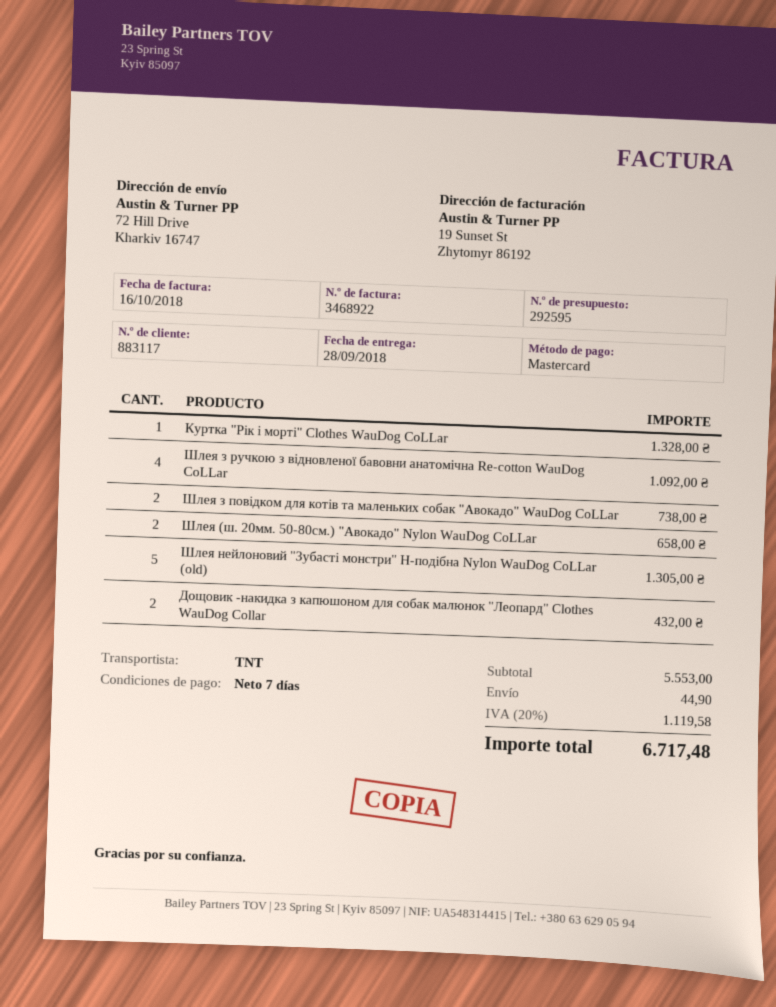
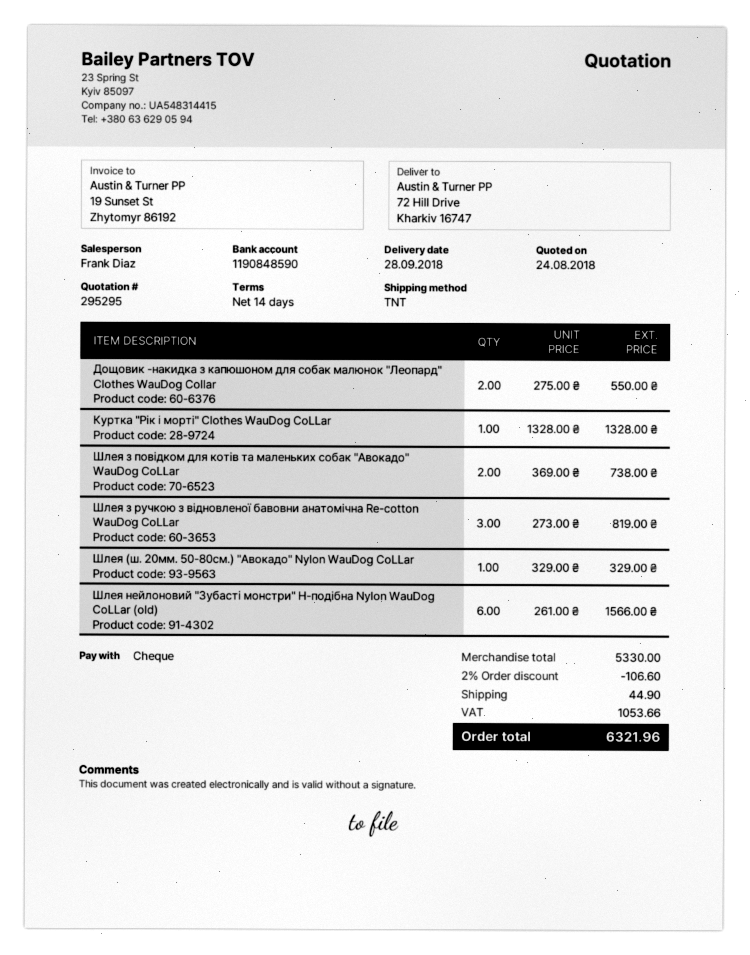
quote number: 292595 -> 295295
payment terms: 7 days -> 14 days
payment method: Mastercard -> cheque
Шлея з ручкою з відновленої бавовни анатомічна Re-cotton WauDog CoLLar: 4 for 1092.00 -> 3 for 819.00
Шлея (ш. 20мм. 50-80см.) "Авокадо" Nylon WauDog CoLLar: 2 for 658.00 -> 1 for 329.00
Шлея нейлоновий "Зубасті монстри" Н-подібна Nylon WauDog CoLLar (old): 5 for 1305.00 -> 6 for 1566.00
Дощовик -накидка з капюшоном для собак малюнок "Леопард" Clothes WauDog Collar: 2 for 432.00 -> 2 for 550.00
subtotal: 5553.00 -> 5330.00
discount: none -> 2% = 106.60
tax: 1119.58 -> 1053.66
total: 6717.48 -> 6321.96

